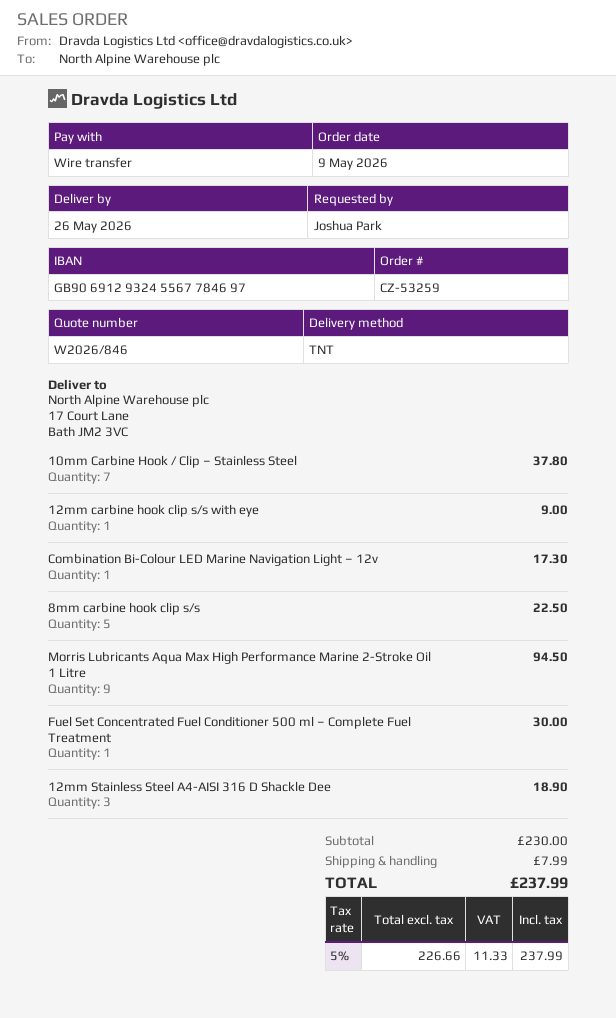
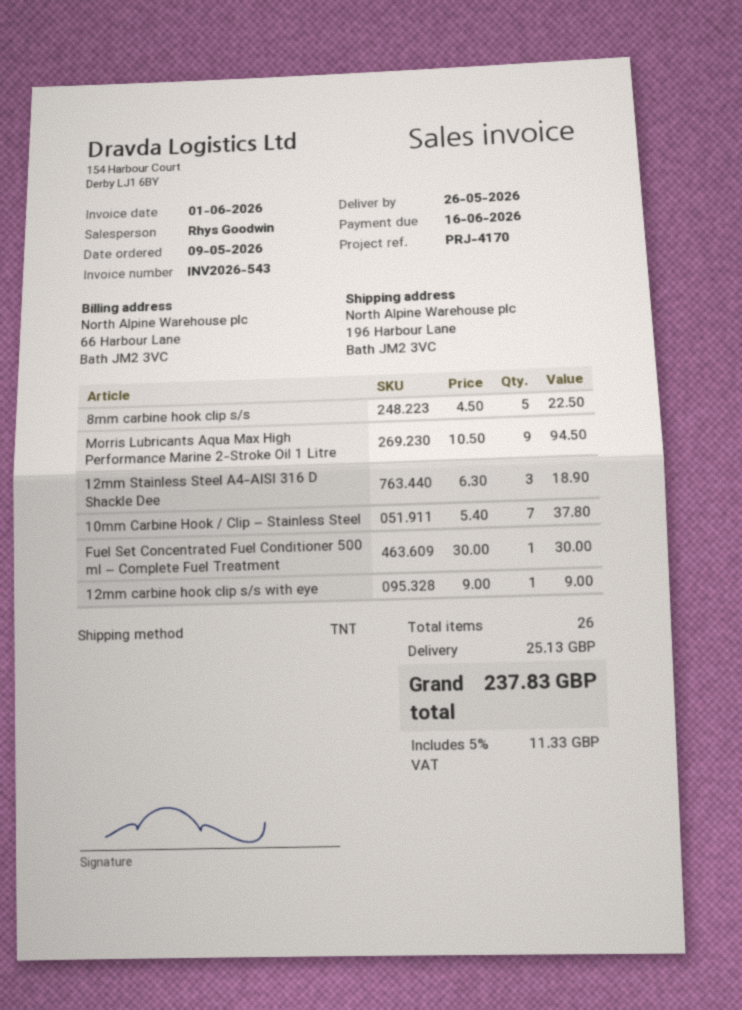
ship to: 17 Court Lane, Bath JM2 3VC -> 196 Harbour Lane, Bath JM2 3VC
Combination Bi-Colour LED Marine Navigation Light – 12v: 1 for 17.30 -> none
shipping: 7.99 -> 25.13
total: 237.99 -> 237.83

